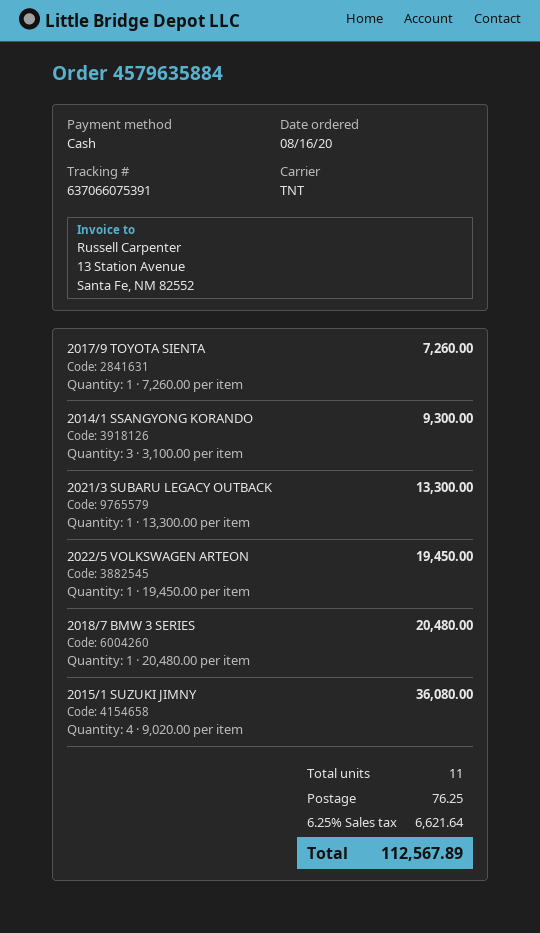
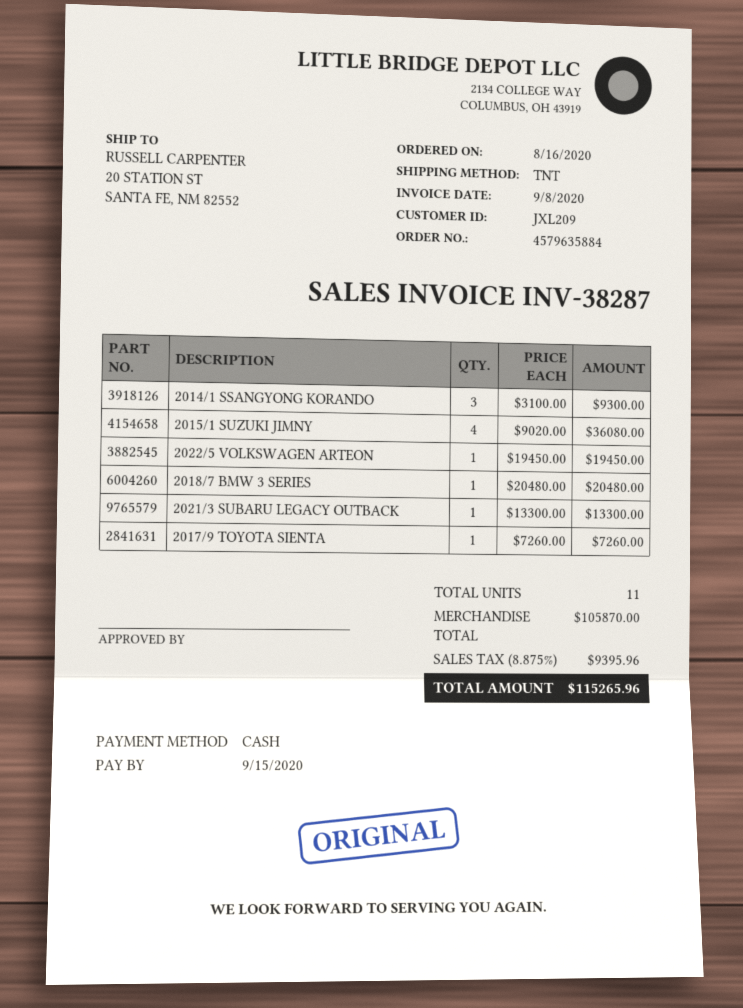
shipping: 76.25 -> none
tax: 6.25% = 6621.64 -> 8.875% = 9395.96
total: 112567.89 -> 115265.96

